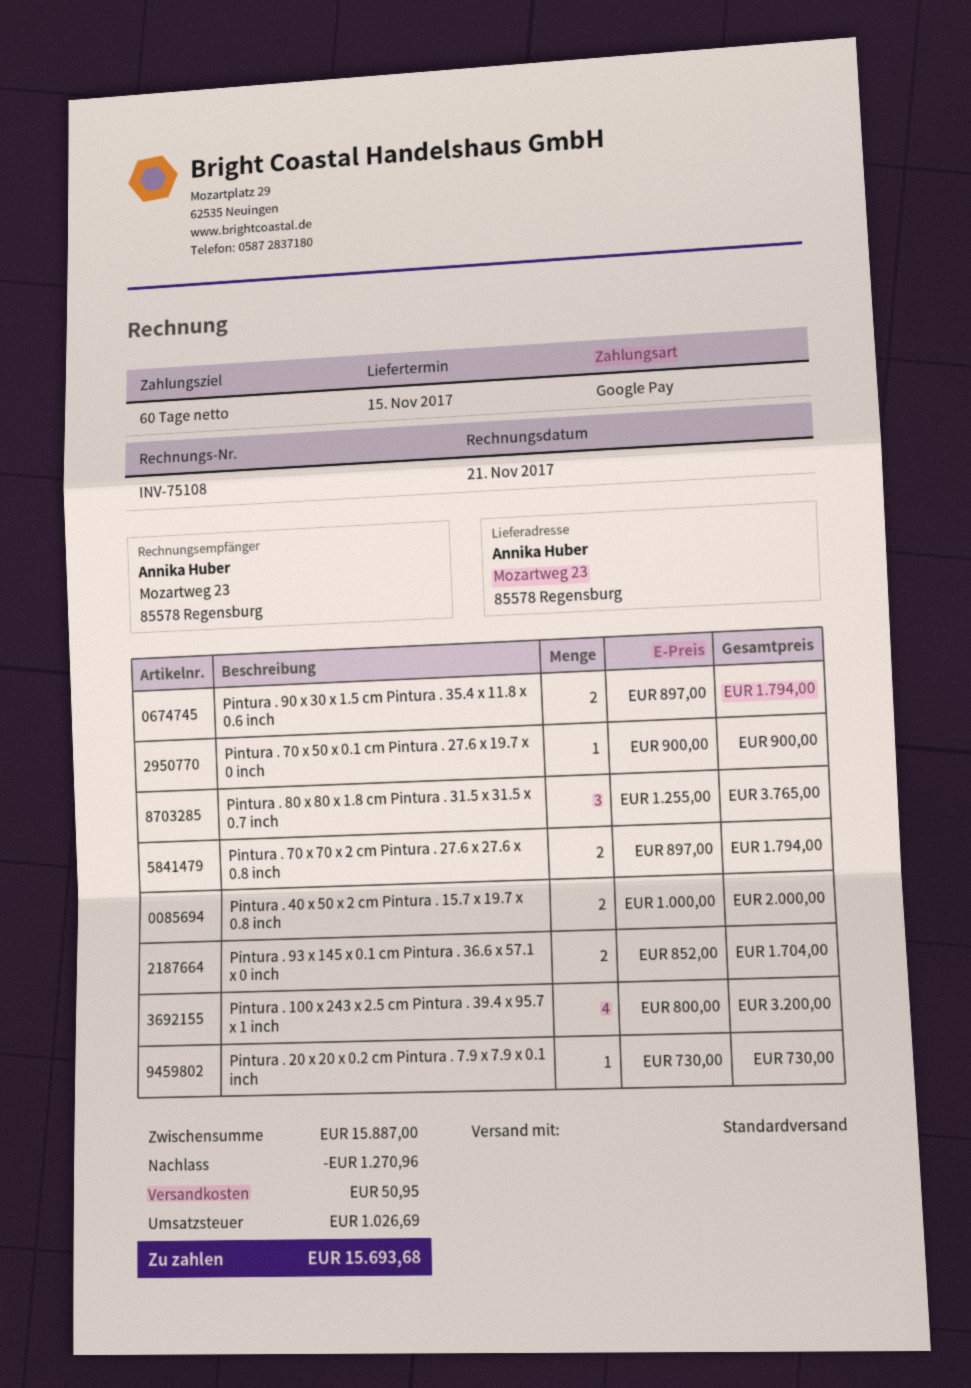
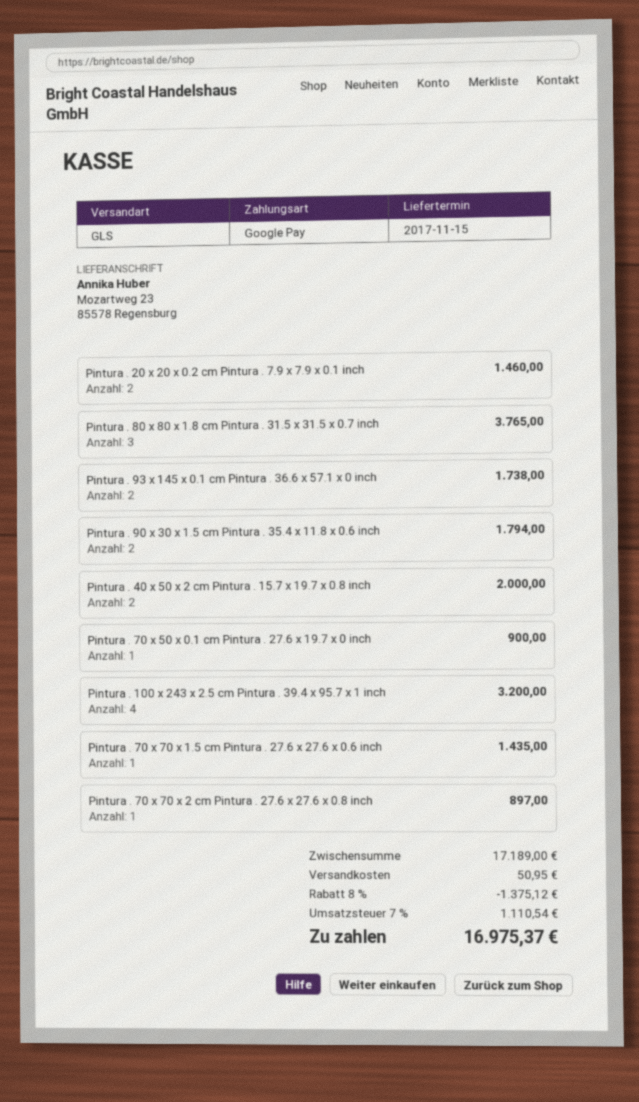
shipping method: standard -> GLS
Pintura . 70 x 70 x 2 cm Pintura . 27.6 x 27.6 x 0.8 inch: 2 for 1794.00 -> 1 for 897.00
Pintura . 93 x 145 x 0.1 cm Pintura . 36.6 x 57.1 x 0 inch: 2 for 1704.00 -> 2 for 1738.00
Pintura . 20 x 20 x 0.2 cm Pintura . 7.9 x 7.9 x 0.1 inch: 1 for 730.00 -> 2 for 1460.00
Pintura . 70 x 70 x 1.5 cm Pintura . 27.6 x 27.6 x 0.6 inch: none -> 1 for 1435.00
subtotal: 15887.00 -> 17189.00
discount: 1270.96 -> 1375.12
tax: 1026.69 -> 1110.54
total: 15693.68 -> 16975.37

